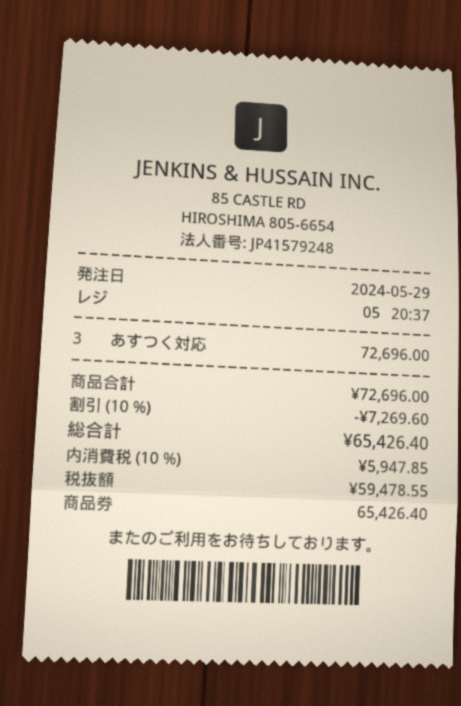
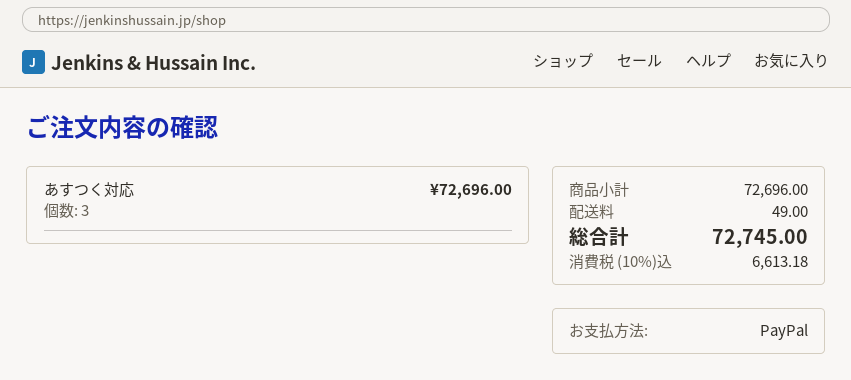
payment method: gift card -> PayPal
discount: 10% = 7269.60 -> none
shipping: none -> 49.00
tax: 10% = 5947.85 -> 10% = 6613.18
total: 65426.40 -> 72745.00

